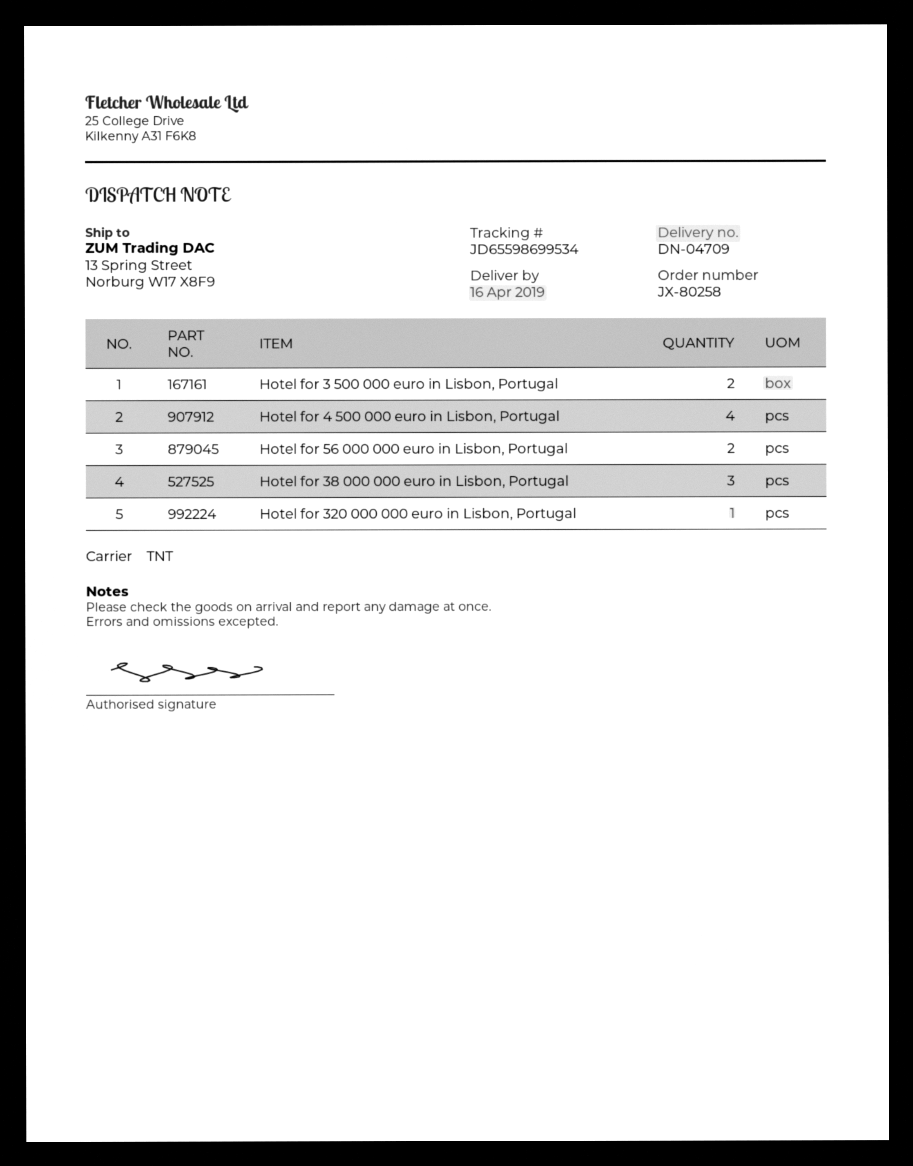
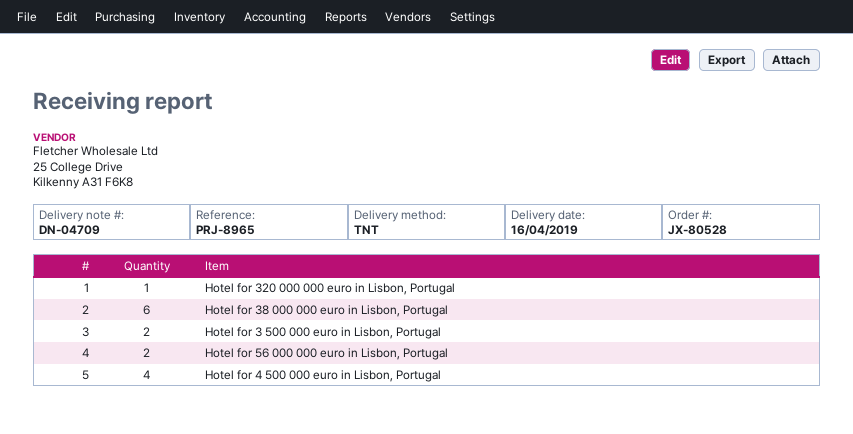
order number: JX-80258 -> JX-80528
Hotel for 38 000 000 euro in Lisbon, Portugal: 3 -> 6

